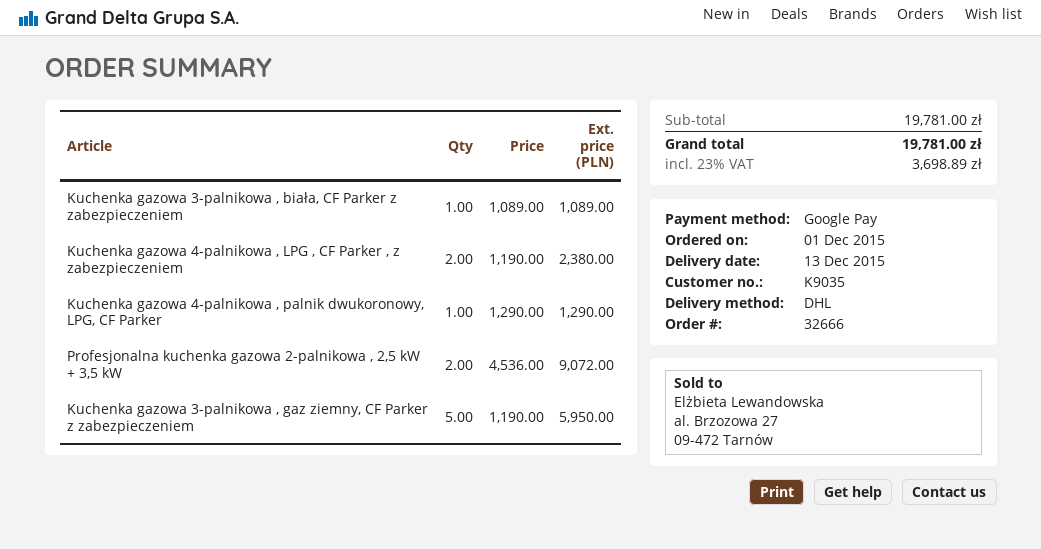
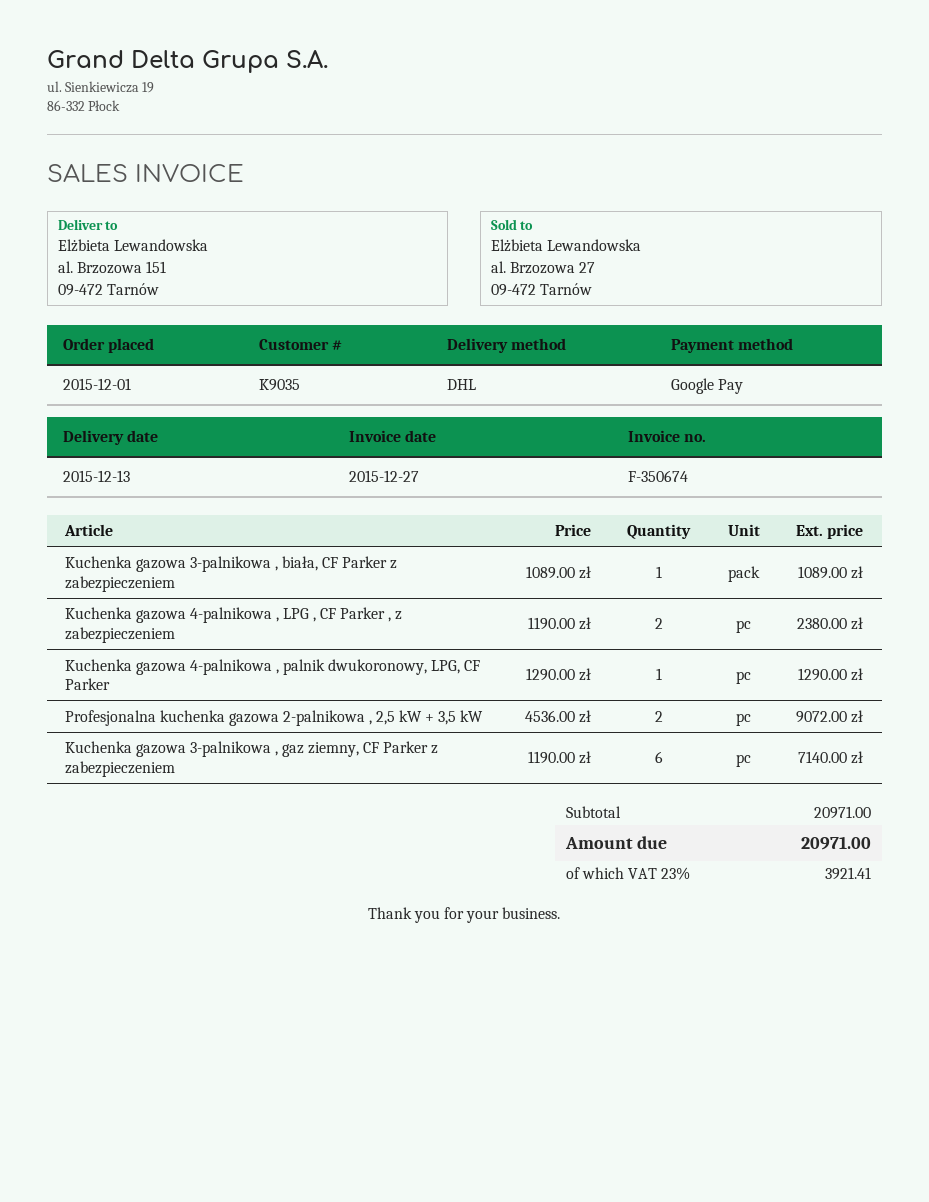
Kuchenka gazowa 3-palnikowa , gaz ziemny, CF Parker z zabezpieczeniem: 5 x 1190.00 = 5950.00 -> 6 x 1190.00 = 7140.00
subtotal: 19781.00 -> 20971.00
tax: 23% = 3698.89 -> 23% = 3921.41
total: 19781.00 -> 20971.00

